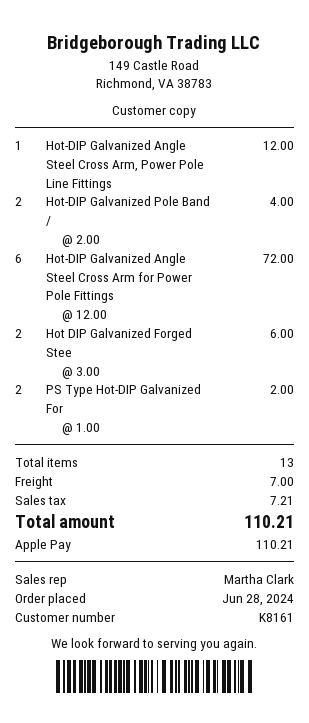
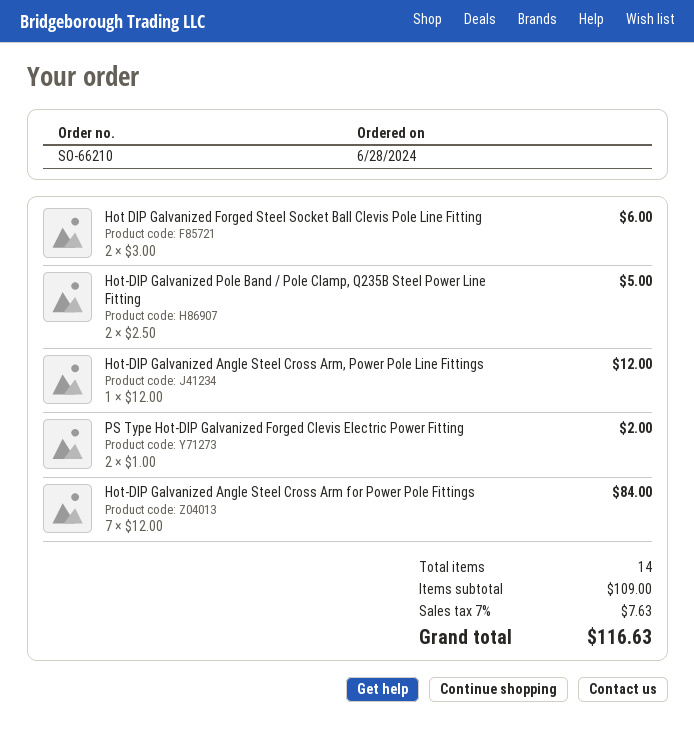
Hot-DIP Galvanized Pole Band /: 2 x 2.00 = 4.00 -> 2 x 2.50 = 5.00
Hot-DIP Galvanized Angle Steel Cross Arm for Power Pole Fittings: 6 x 12.00 = 72.00 -> 7 x 12.00 = 84.00
total quantity: 13 -> 14
shipping: 7.00 -> none
tax: 7.21 -> 7.63
total: 110.21 -> 116.63

